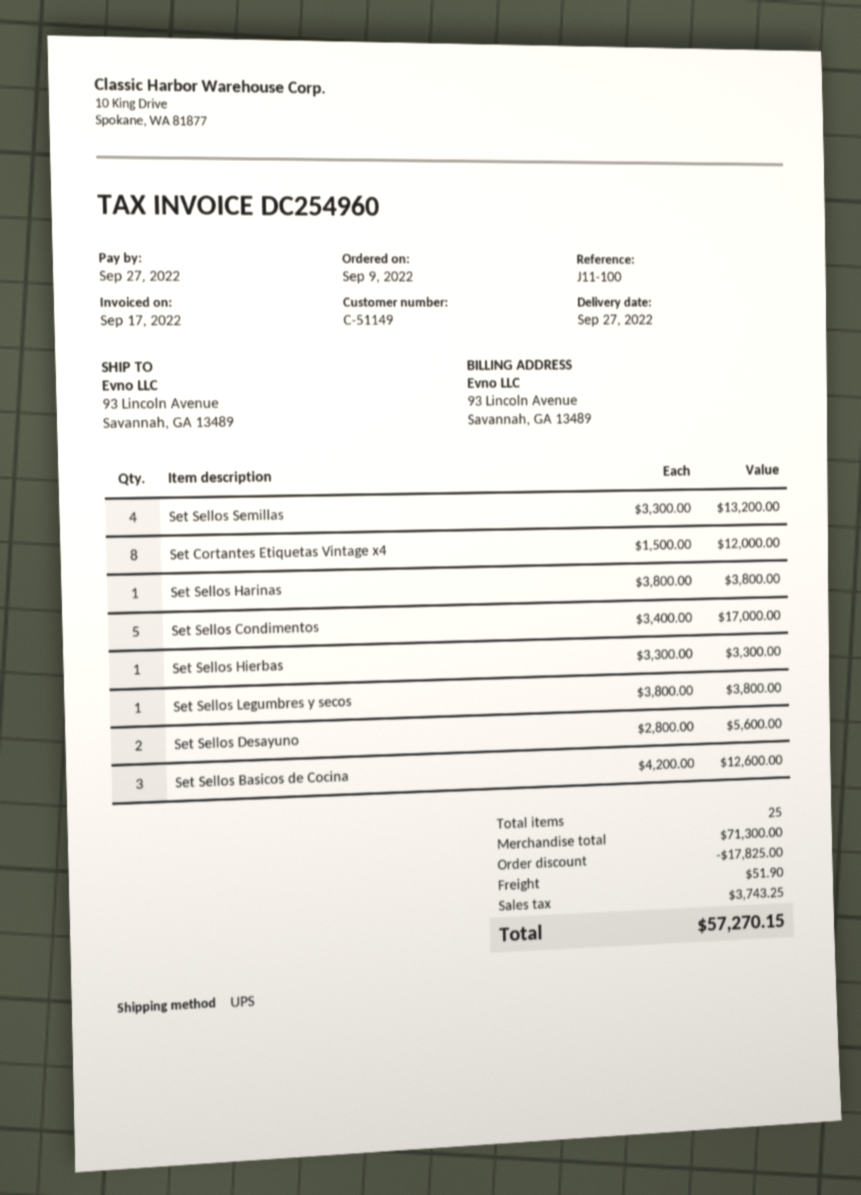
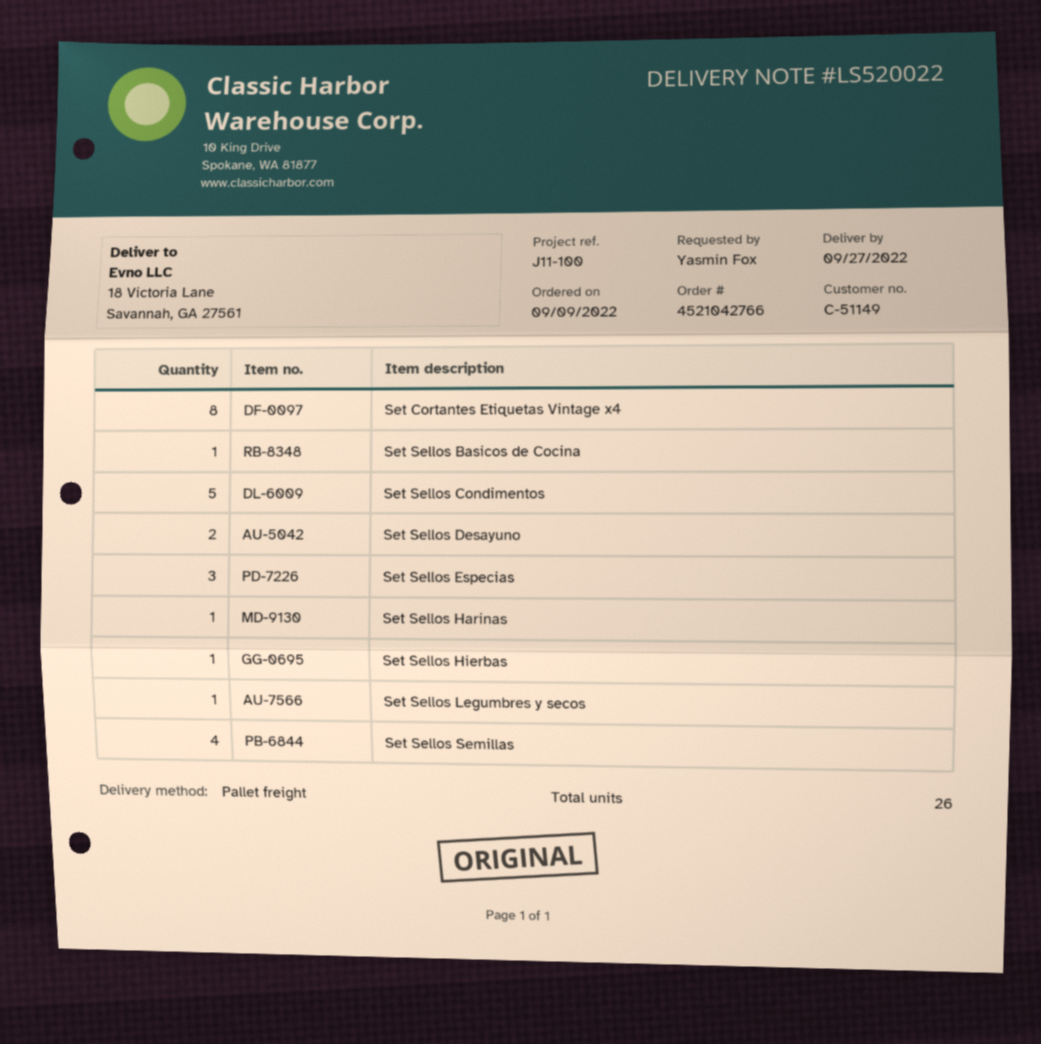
shipping method: UPS -> pallet freight
ship to: 93 Lincoln Avenue, Savannah, GA 13489 -> 18 Victoria Lane, Savannah, GA 27561
Set Sellos Basicos de Cocina: 3 -> 1
Set Sellos Especias: none -> 3
total quantity: 25 -> 26

